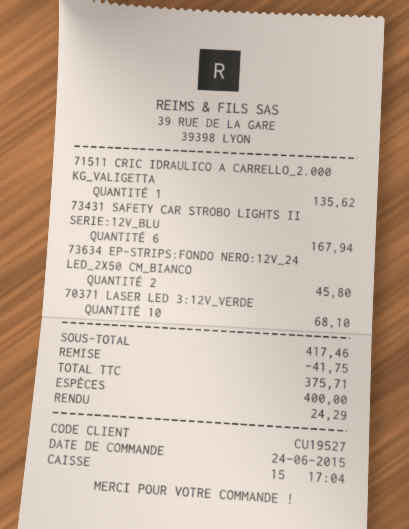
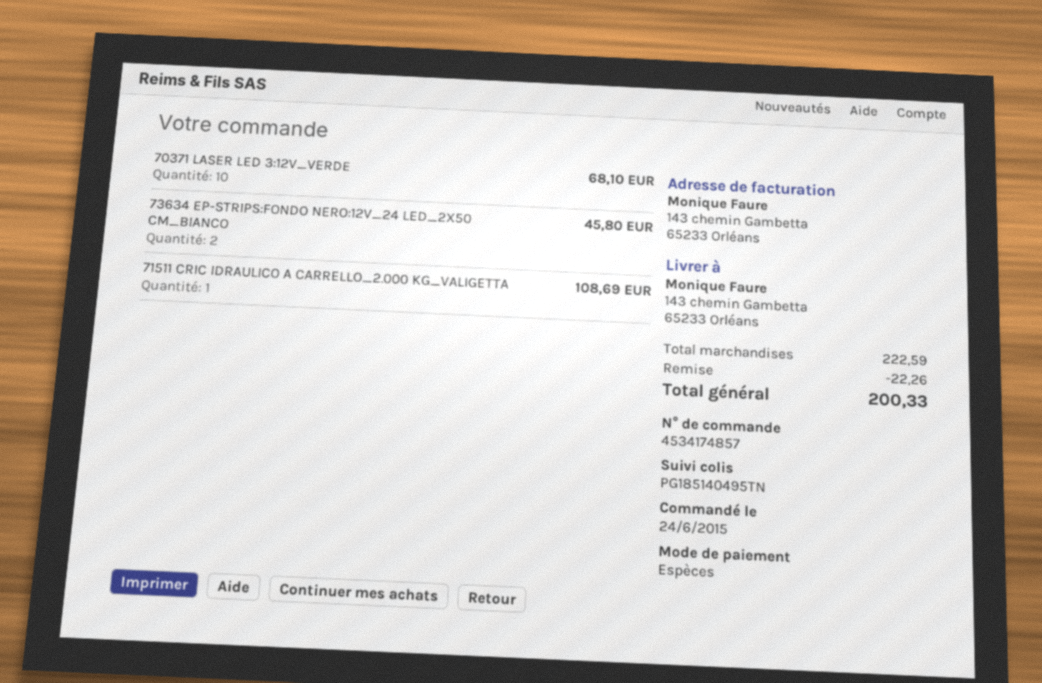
71511 CRIC IDRAULICO A CARRELLO_2.000 KG_VALIGETTA: 1 for 135.62 -> 1 for 108.69
73431 SAFETY CAR STROBO LIGHTS II SERIE:12V_BLU: 6 for 167.94 -> none
subtotal: 417.46 -> 222.59
discount: 41.75 -> 22.26
total: 375.71 -> 200.33

